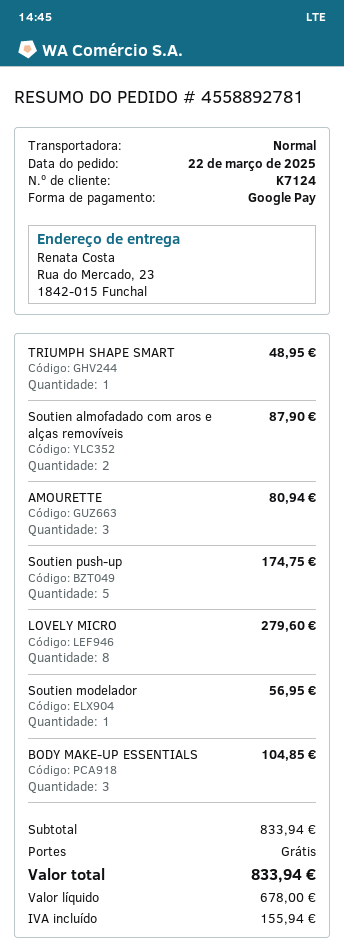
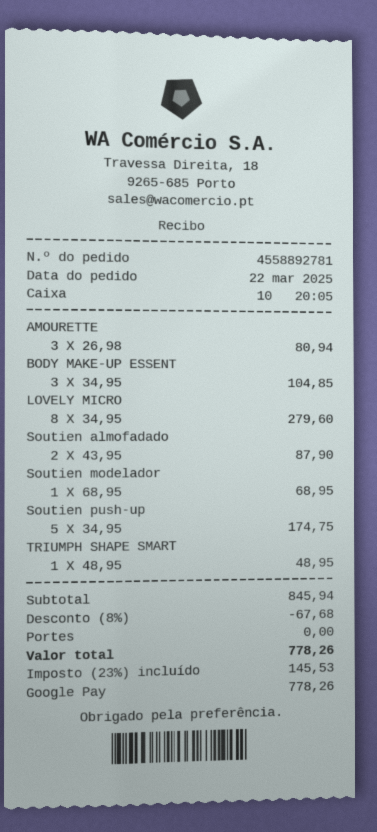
Soutien modelador: 1 for 56.95 -> 1 for 68.95
subtotal: 833.94 -> 845.94
discount: none -> 8% = 67.68
tax: 155.94 -> 145.53
total: 833.94 -> 778.26

